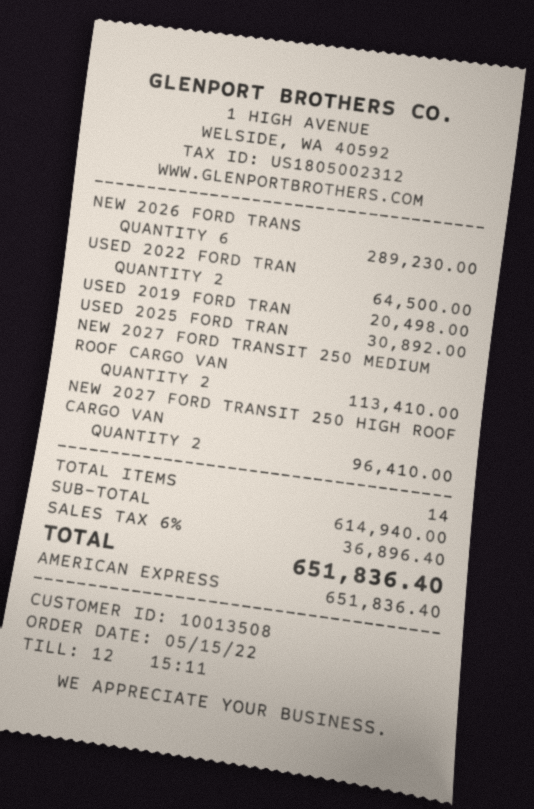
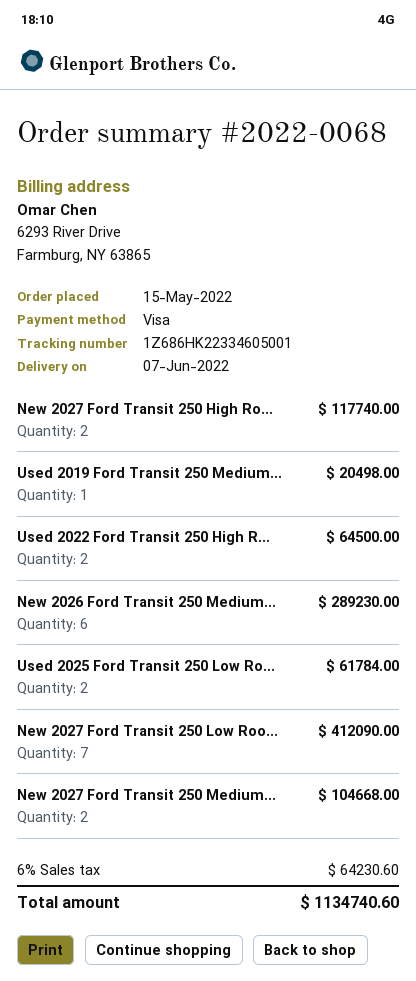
payment method: American Express -> Visa
USED 2025 FORD TRAN: 1 for 30892.00 -> 2 for 61784.00
NEW 2027 FORD TRANSIT 250 MEDIUM ROOF CARGO VAN: 2 for 113410.00 -> 2 for 104668.00
NEW 2027 FORD TRANSIT 250 HIGH ROOF CARGO VAN: 2 for 96410.00 -> 2 for 117740.00
New 2027 Ford Transit 250 Low Roo...: none -> 7 for 412090.00
tax: 6% = 36896.40 -> 6% = 64230.60
total: 651836.40 -> 1134740.60

